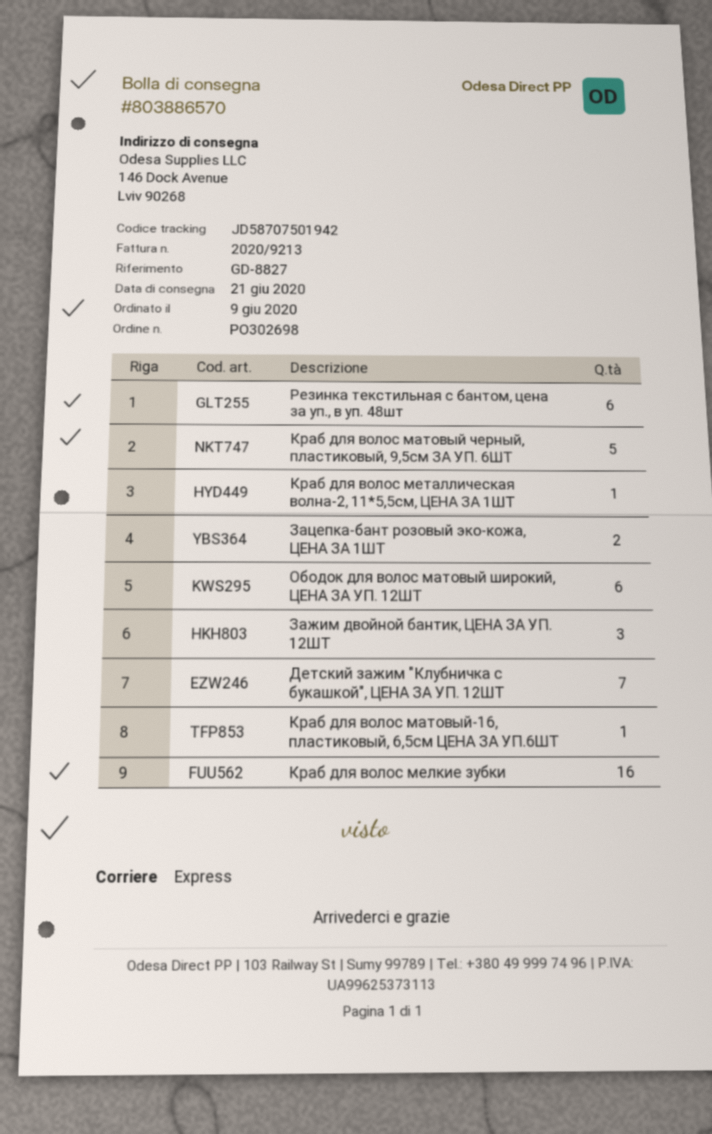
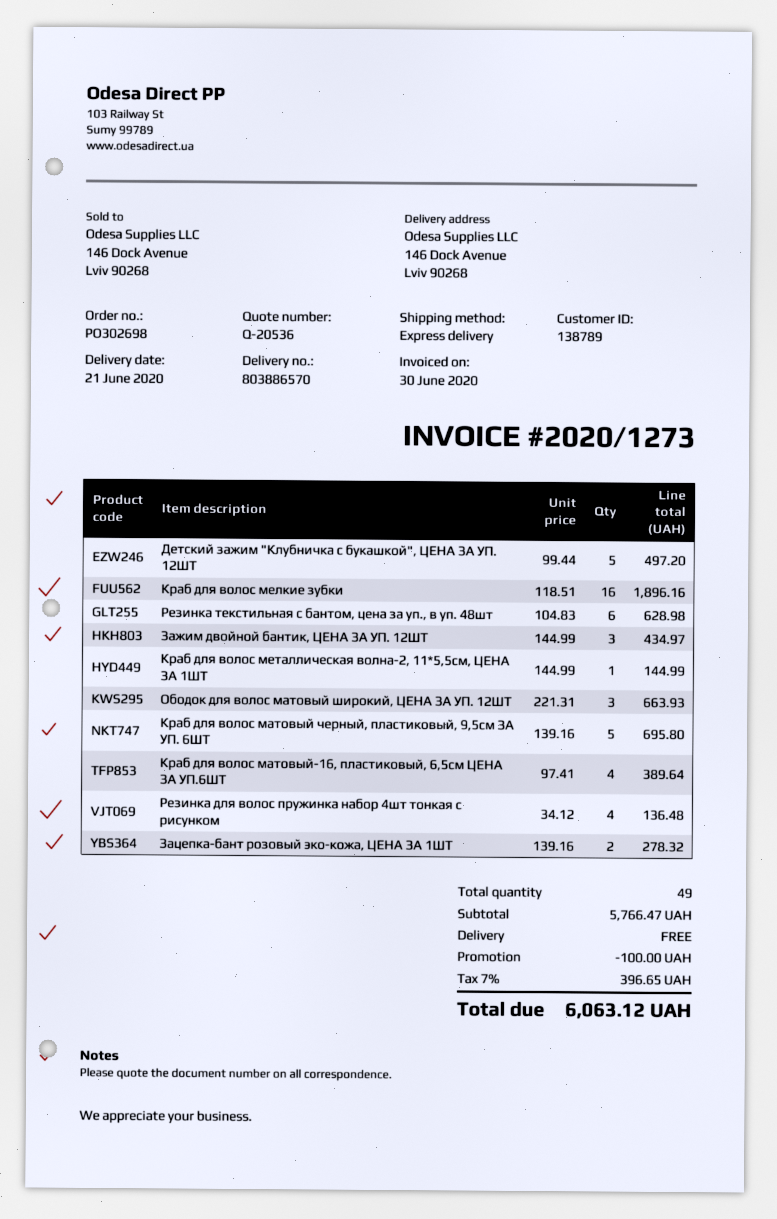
invoice number: 2020/9213 -> 2020/1273
Ободок для волос матовый широкий, ЦЕНА ЗА УП. 12ШТ: 6 -> 3
Детский зажим "Клубничка с букашкой", ЦЕНА ЗА УП. 12ШТ: 7 -> 5
Краб для волос матовый-16, пластиковый, 6,5см ЦЕНА ЗА УП.6ШТ: 1 -> 4
Резинка для волос пружинка набор 4шт тонкая с рисунком: none -> 4

